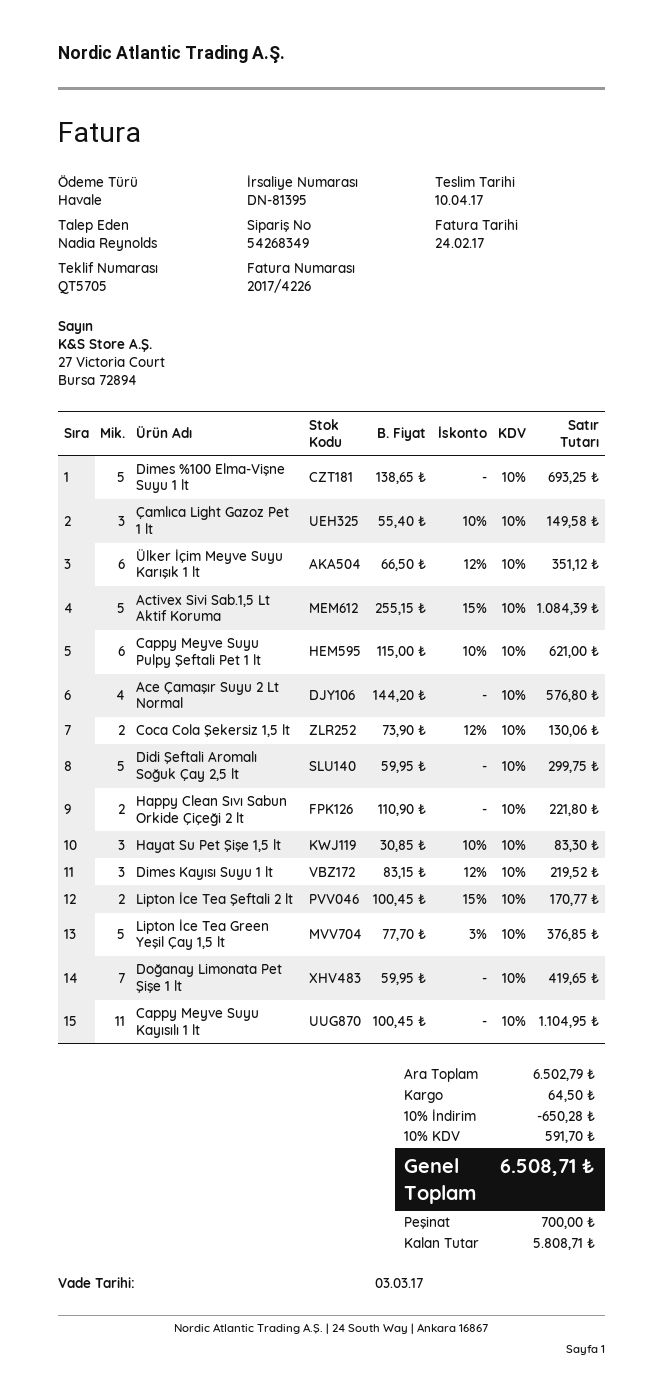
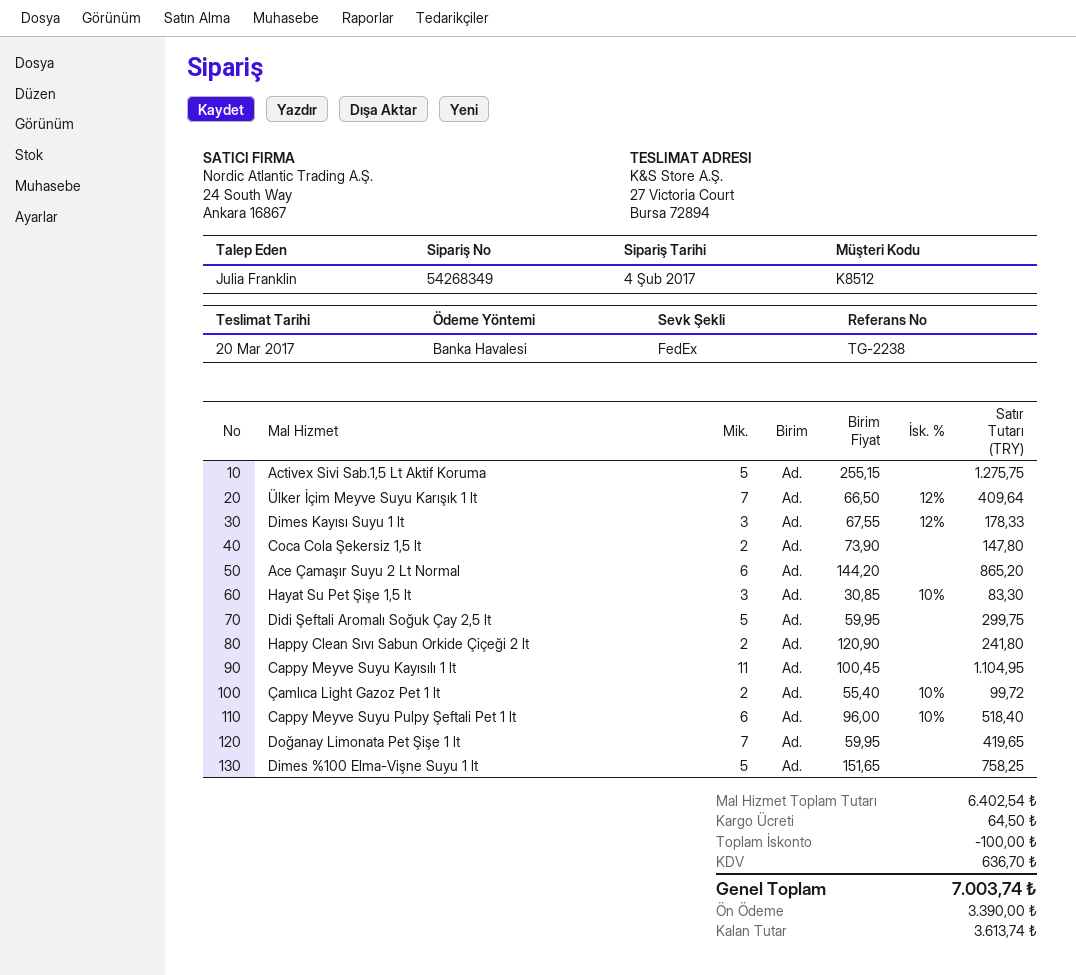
delivery date: 2017-04-10 -> 2017-03-20
ordered by: Nadia Reynolds -> Julia Franklin
Dimes %100 Elma-Vişne Suyu 1 lt: 5 x 138.65 = 693.25 -> 5 x 151.65 = 758.25
Çamlıca Light Gazoz Pet 1 lt: 3 x 55.40 - 10% = 149.58 -> 2 x 55.40 - 10% = 99.72
Ülker İçim Meyve Suyu Karışık 1 lt: 6 x 66.50 - 12% = 351.12 -> 7 x 66.50 - 12% = 409.64
Activex Sivi Sab.1,5 Lt Aktif Koruma: 5 x 255.15 - 15% = 1084.39 -> 5 x 255.15 = 1275.75
Cappy Meyve Suyu Pulpy Şeftali Pet 1 lt: 6 x 115.00 - 10% = 621.00 -> 6 x 96.00 - 10% = 518.40
Ace Çamaşır Suyu 2 Lt Normal: 4 x 144.20 = 576.80 -> 6 x 144.20 = 865.20
Coca Cola Şekersiz 1,5 lt: 2 x 73.90 - 12% = 130.06 -> 2 x 73.90 = 147.80
Happy Clean Sıvı Sabun Orkide Çiçeği 2 lt: 2 x 110.90 = 221.80 -> 2 x 120.90 = 241.80
Dimes Kayısı Suyu 1 lt: 3 x 83.15 - 12% = 219.52 -> 3 x 67.55 - 12% = 178.33
Lipton İce Tea Şeftali 2 lt: 2 x 100.45 - 15% = 170.77 -> none
Lipton İce Tea Green Yeşil Çay 1,5 lt: 5 x 77.70 - 3% = 376.85 -> none
subtotal: 6502.79 -> 6402.54
discount: 650.28 -> 100.00
tax: 591.70 -> 636.70
total: 6508.71 -> 7003.74
deposit: 700.00 -> 3390.00
balance: 5808.71 -> 3613.74

